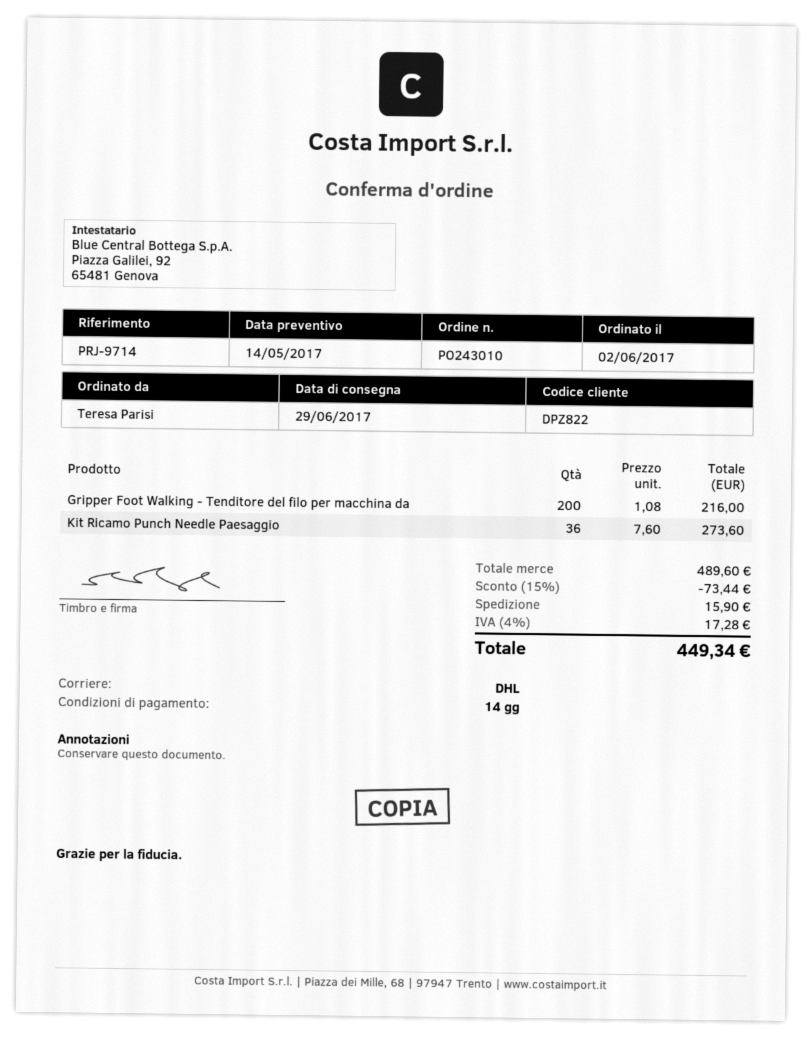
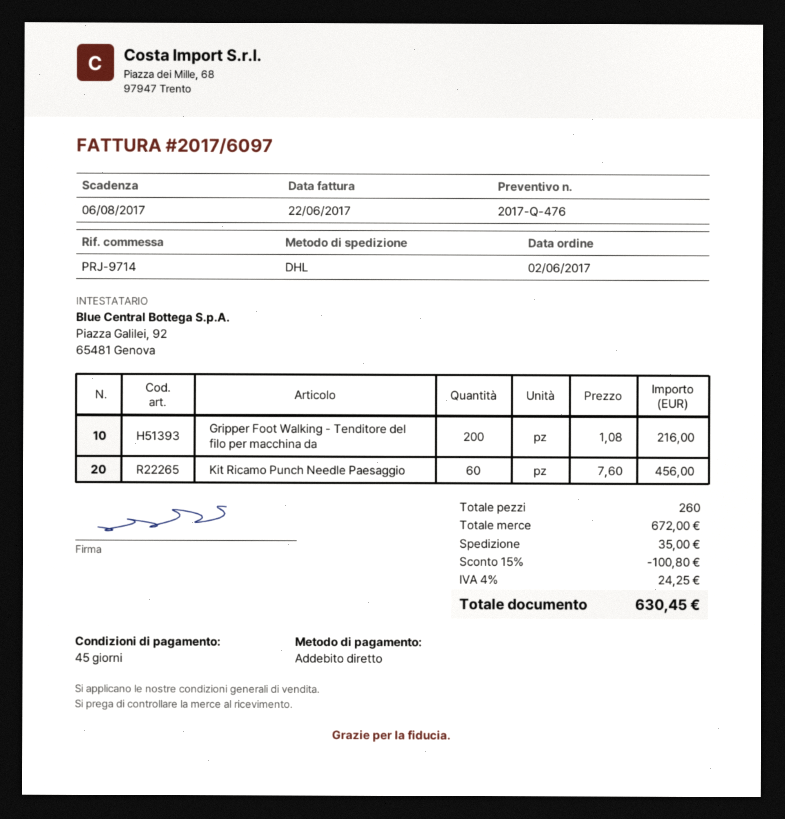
payment terms: 14 days -> 45 days
Kit Ricamo Punch Needle Paesaggio: 36 x 7.60 = 273.60 -> 60 x 7.60 = 456.00
subtotal: 489.60 -> 672.00
discount: 15% = 73.44 -> 15% = 100.80
shipping: 15.90 -> 35.00
tax: 4% = 17.28 -> 4% = 24.25
total: 449.34 -> 630.45

